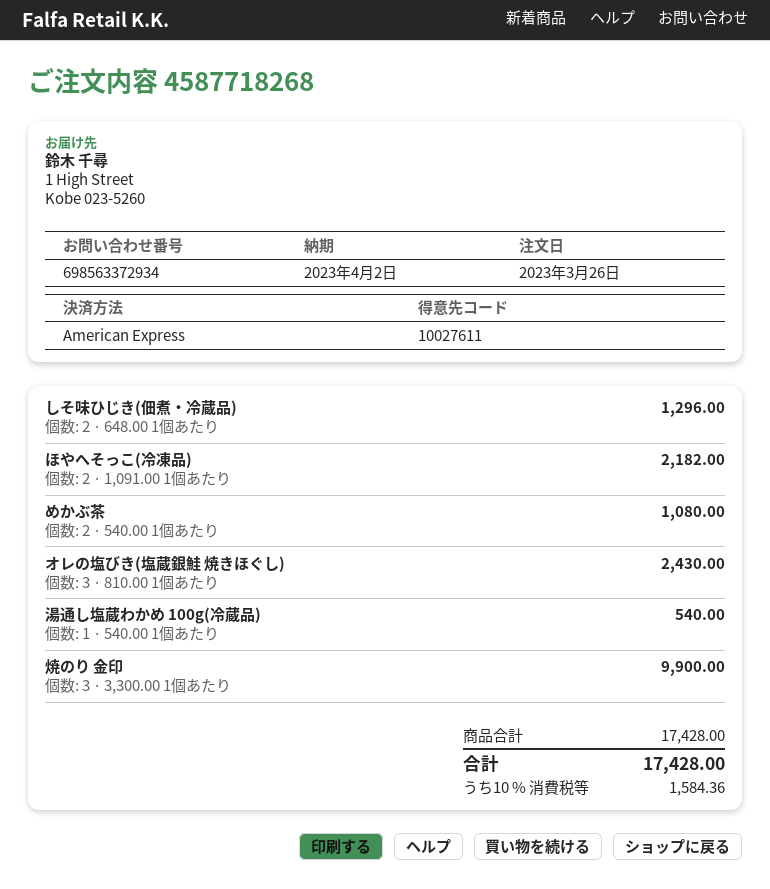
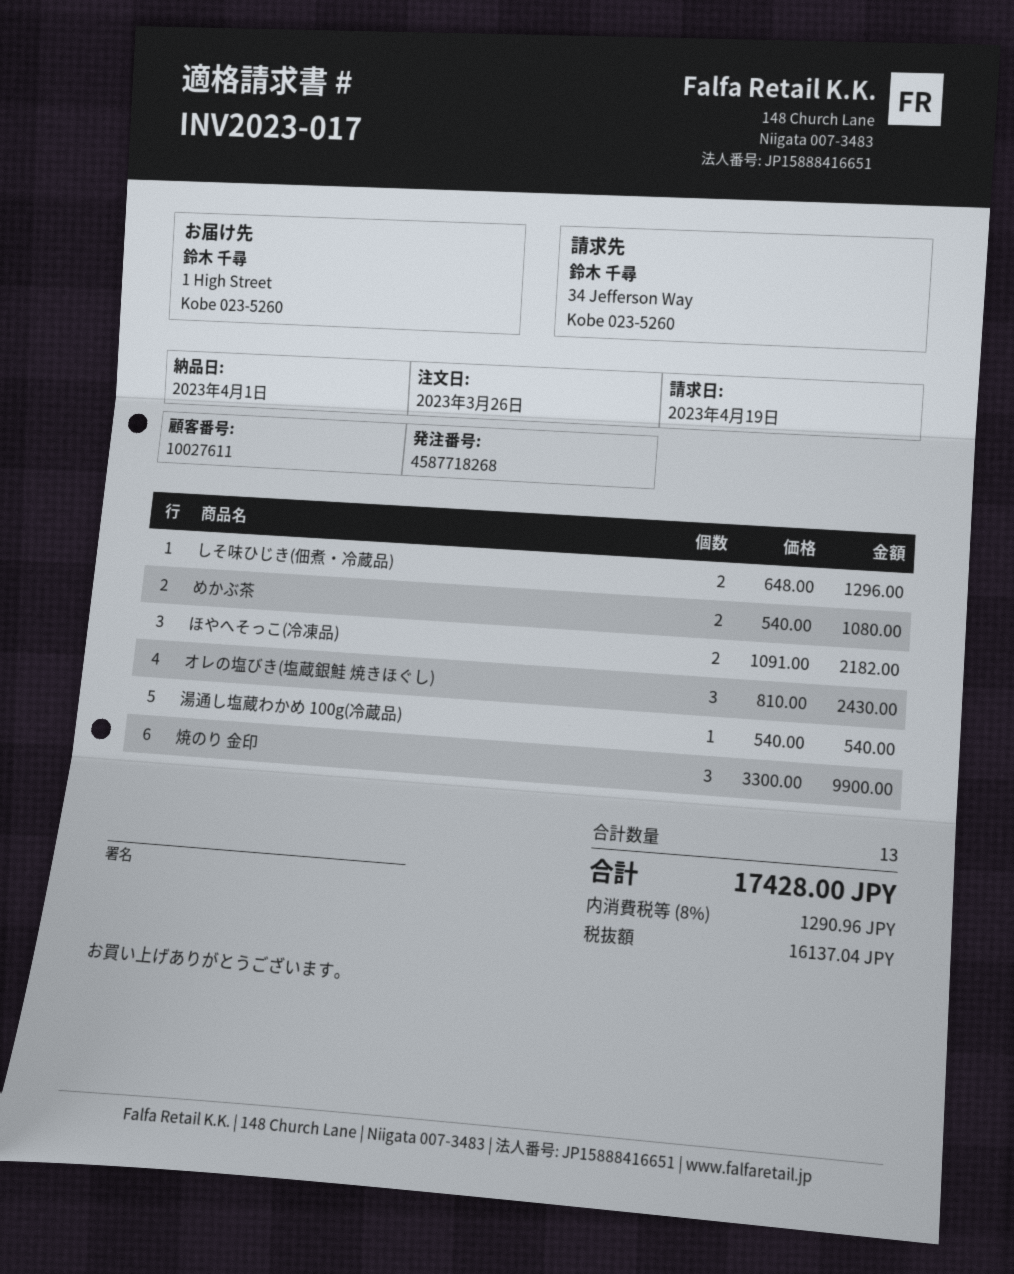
delivery date: 2023-04-02 -> 2023-04-01
tax: 10% = 1584.36 -> 8% = 1290.96

